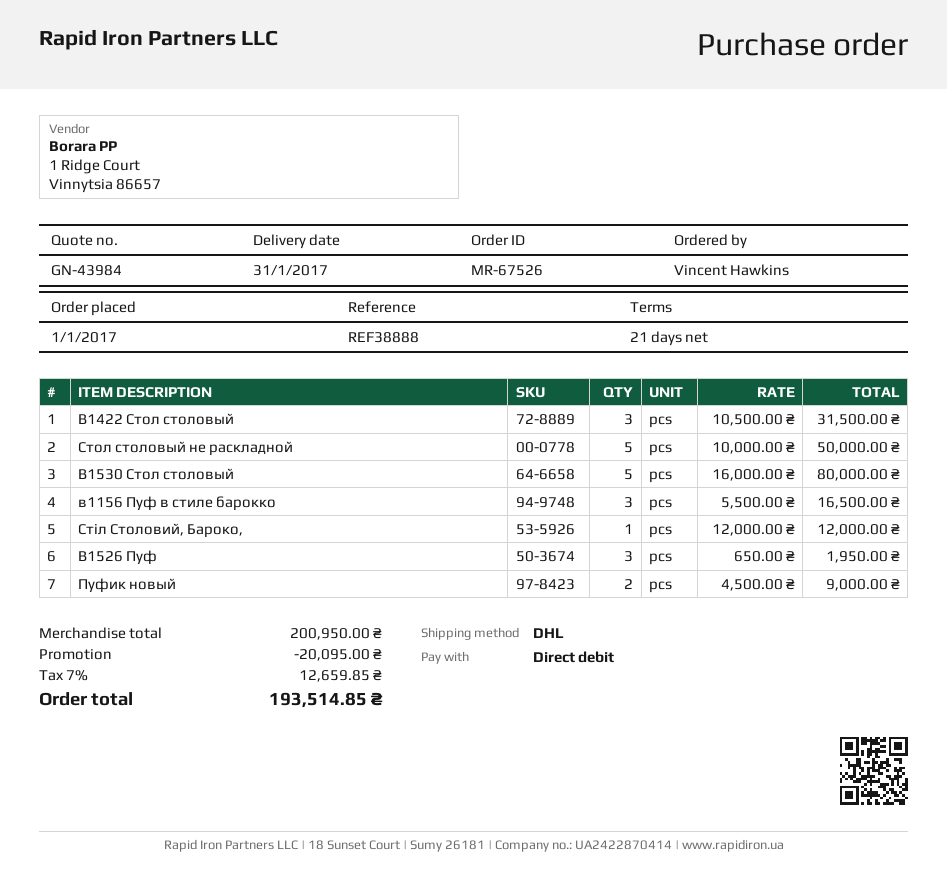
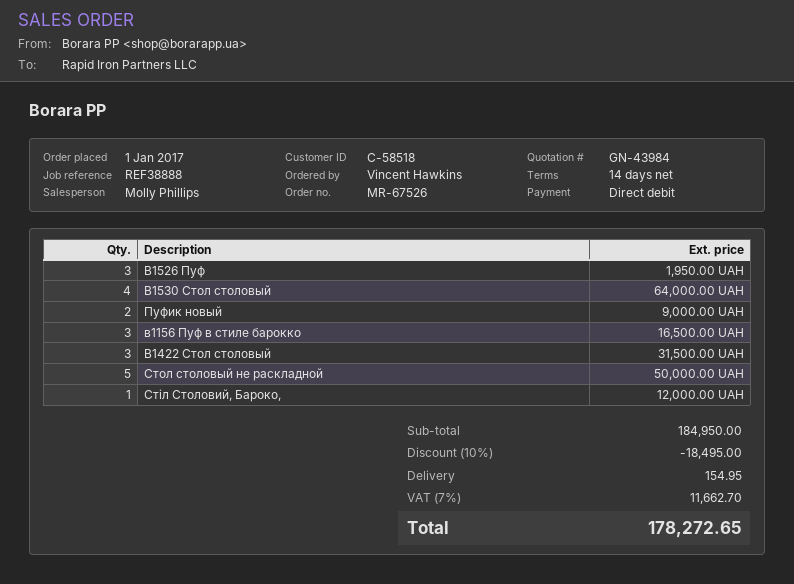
payment terms: 21 days -> 14 days
В1530 Стол столовый: 5 for 80000.00 -> 4 for 64000.00
subtotal: 200950.00 -> 184950.00
discount: 20095.00 -> 18495.00
shipping: none -> 154.95
tax: 7% = 12659.85 -> 7% = 11662.70
total: 193514.85 -> 178272.65

